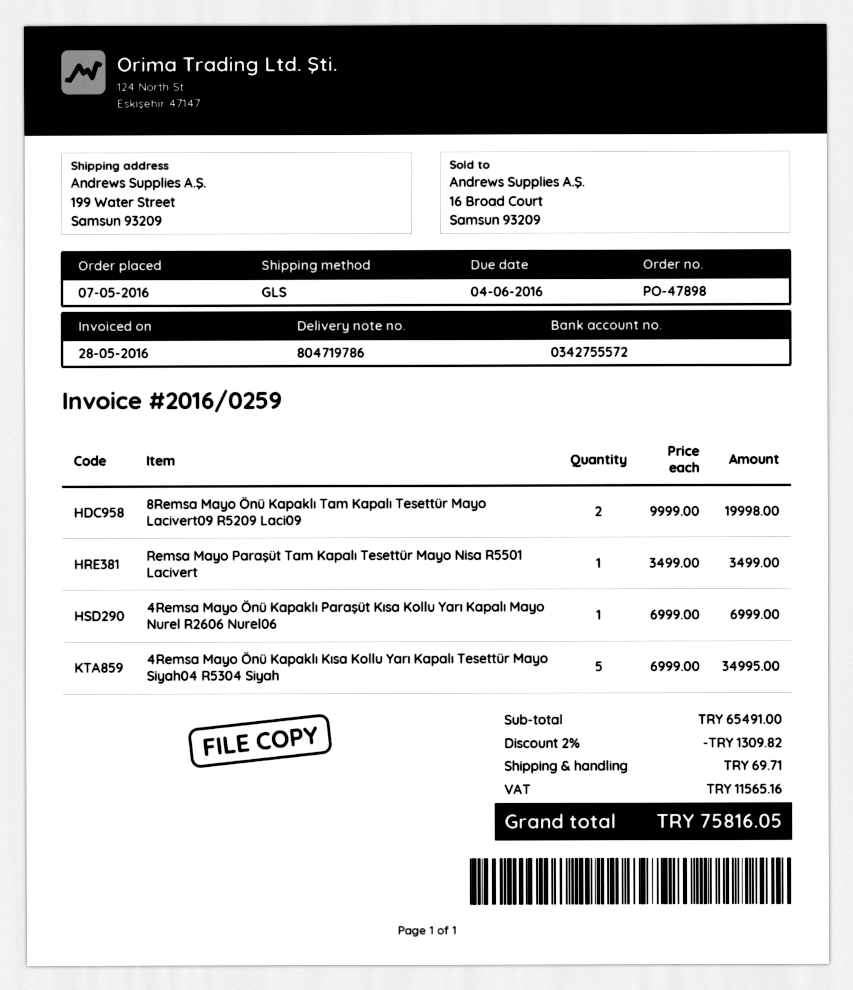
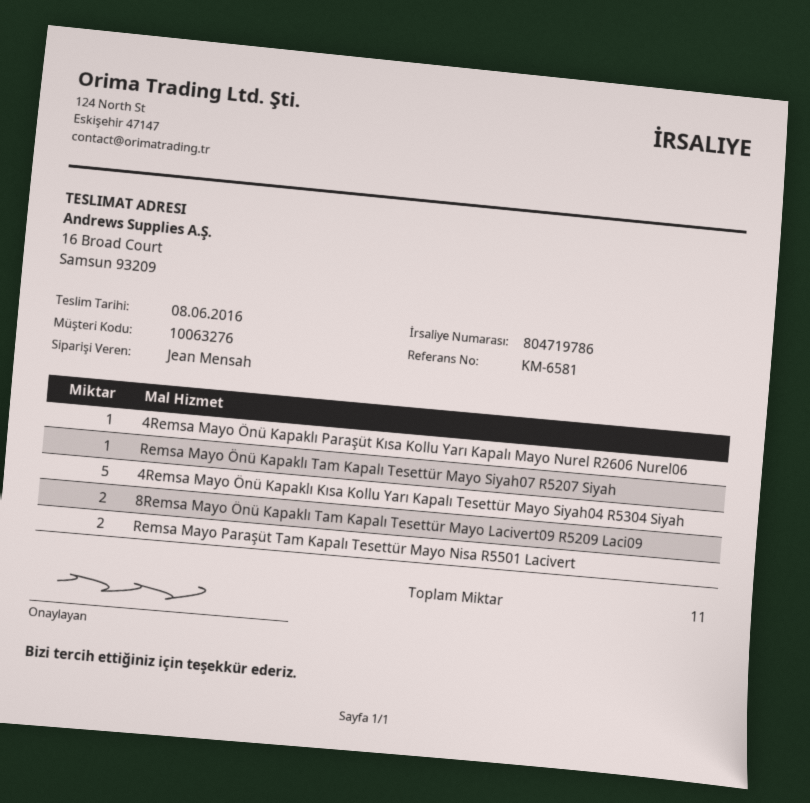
ship to: 199 Water Street, Samsun 93209 -> 16 Broad Court, Samsun 93209
Remsa Mayo Paraşüt Tam Kapalı Tesettür Mayo Nisa R5501 Lacivert: 1 -> 2
Remsa Mayo Önü Kapaklı Tam Kapalı Tesettür Mayo Siyah07 R5207 Siyah: none -> 1

